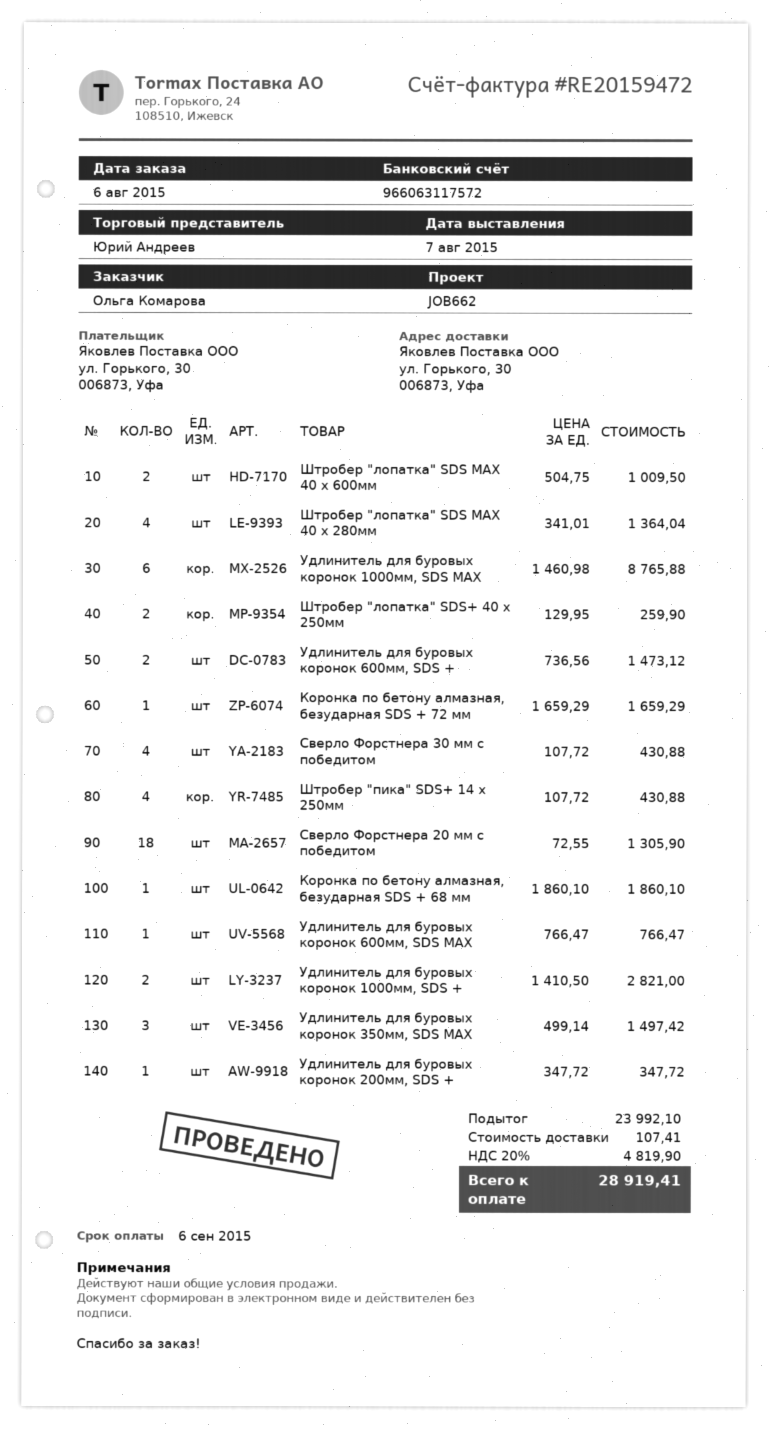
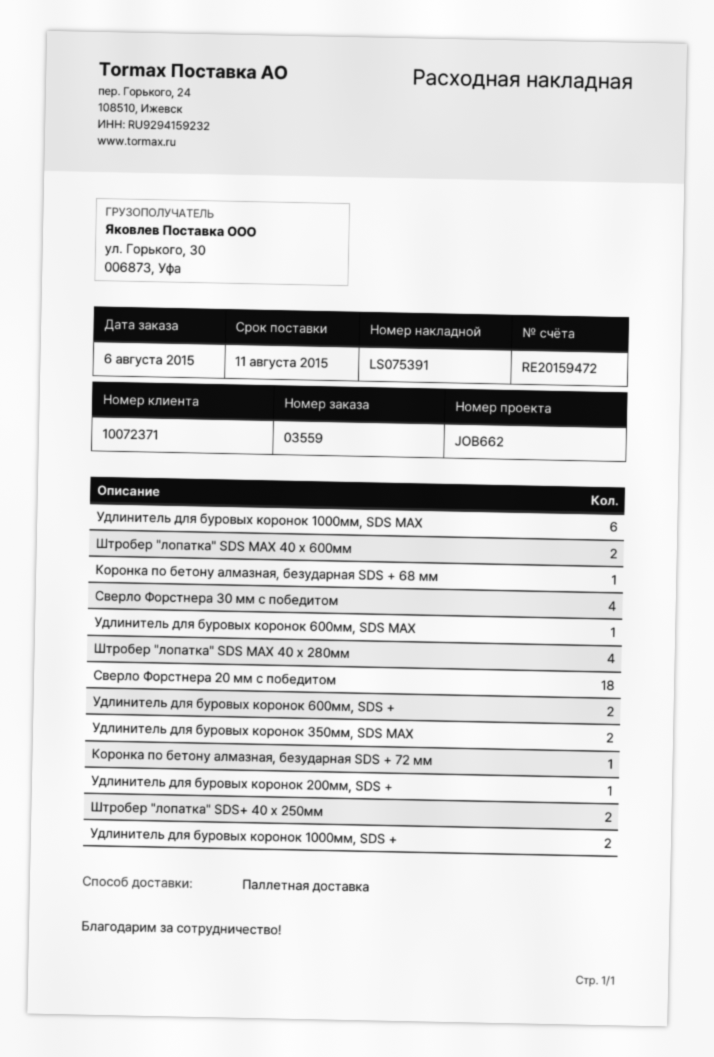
Штробер "пика" SDS+ 14 х 250мм: 4 -> none
Удлинитель для буровых коронок 350мм, SDS МАХ: 3 -> 2

